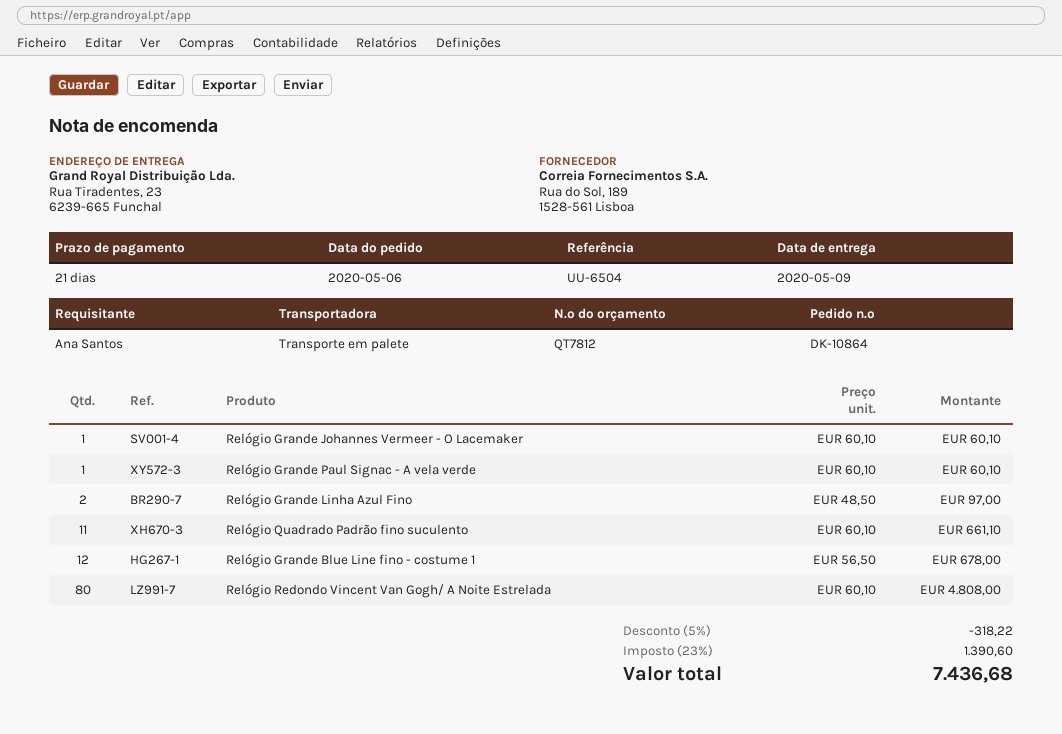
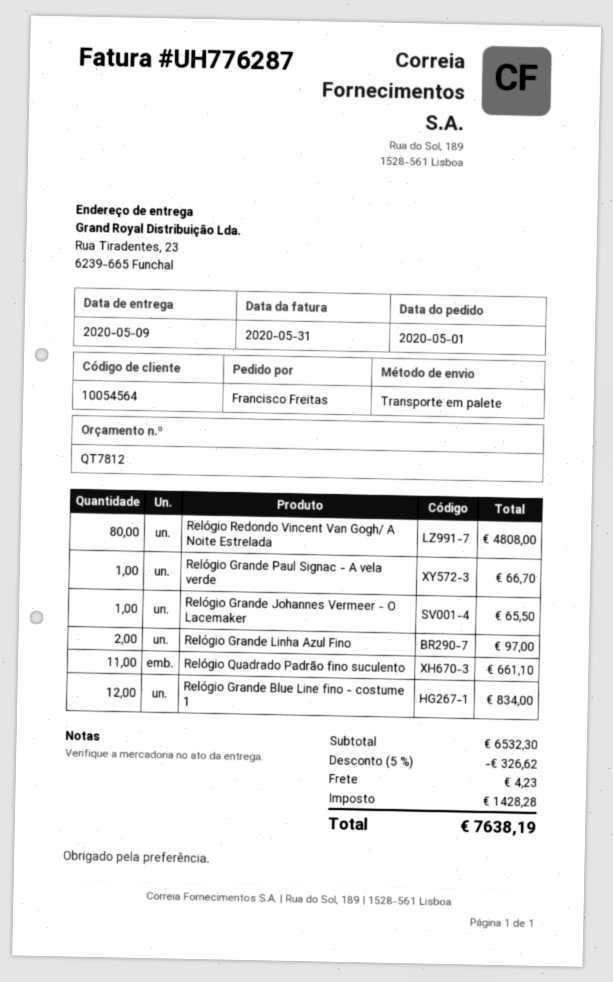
order date: 2020-05-06 -> 2020-05-01
ordered by: Ana Santos -> Francisco Freitas
Relógio Grande Johannes Vermeer - O Lacemaker: 1 for 60.10 -> 1 for 65.50
Relógio Grande Paul Signac - A vela verde: 1 for 60.10 -> 1 for 66.70
Relógio Grande Blue Line fino - costume 1: 12 for 678.00 -> 12 for 834.00
discount: 5% = 318.22 -> 5% = 326.62
shipping: none -> 4.23
tax: 1390.60 -> 1428.28
total: 7436.68 -> 7638.19

